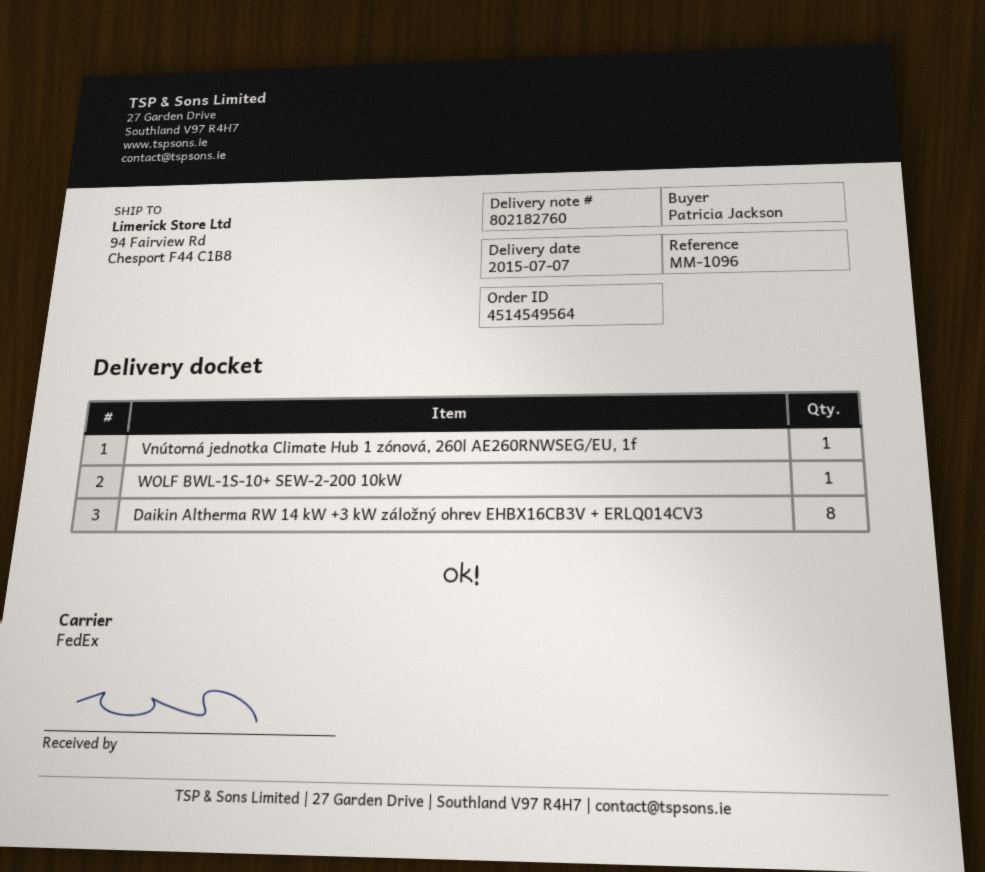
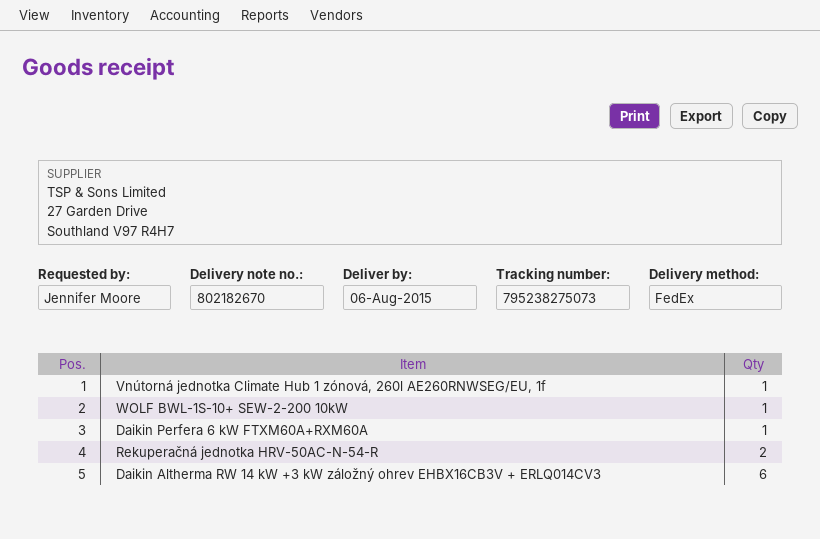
delivery note number: 802182760 -> 802182670
delivery date: 2015-07-07 -> 2015-08-06
ordered by: Patricia Jackson -> Jennifer Moore
Daikin Altherma RW 14 kW +3 kW záložný ohrev EHBX16CB3V + ERLQ014CV3: 8 -> 6
Daikin Perfera 6 kW FTXM60A+RXM60A: none -> 1
Rekuperačná jednotka HRV-50AC-N-54-R: none -> 2

